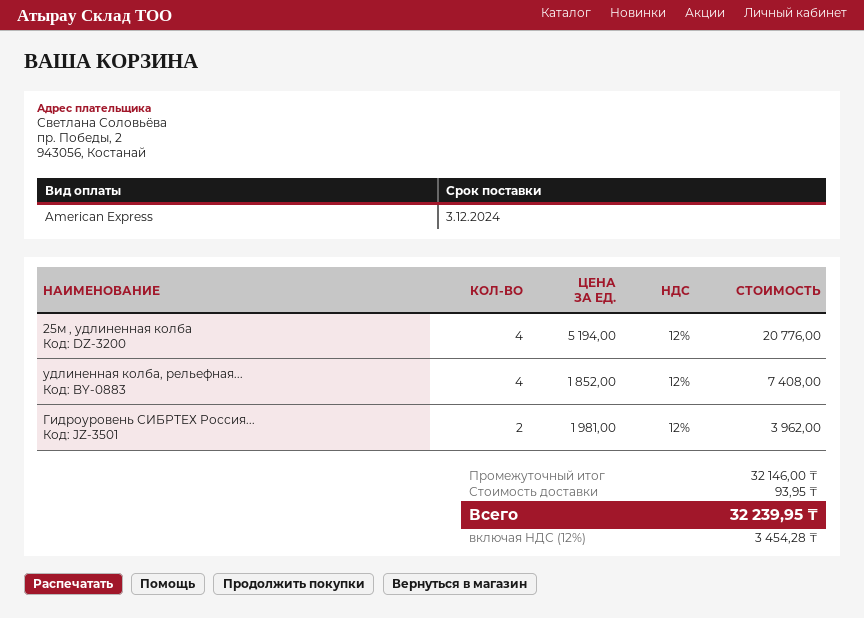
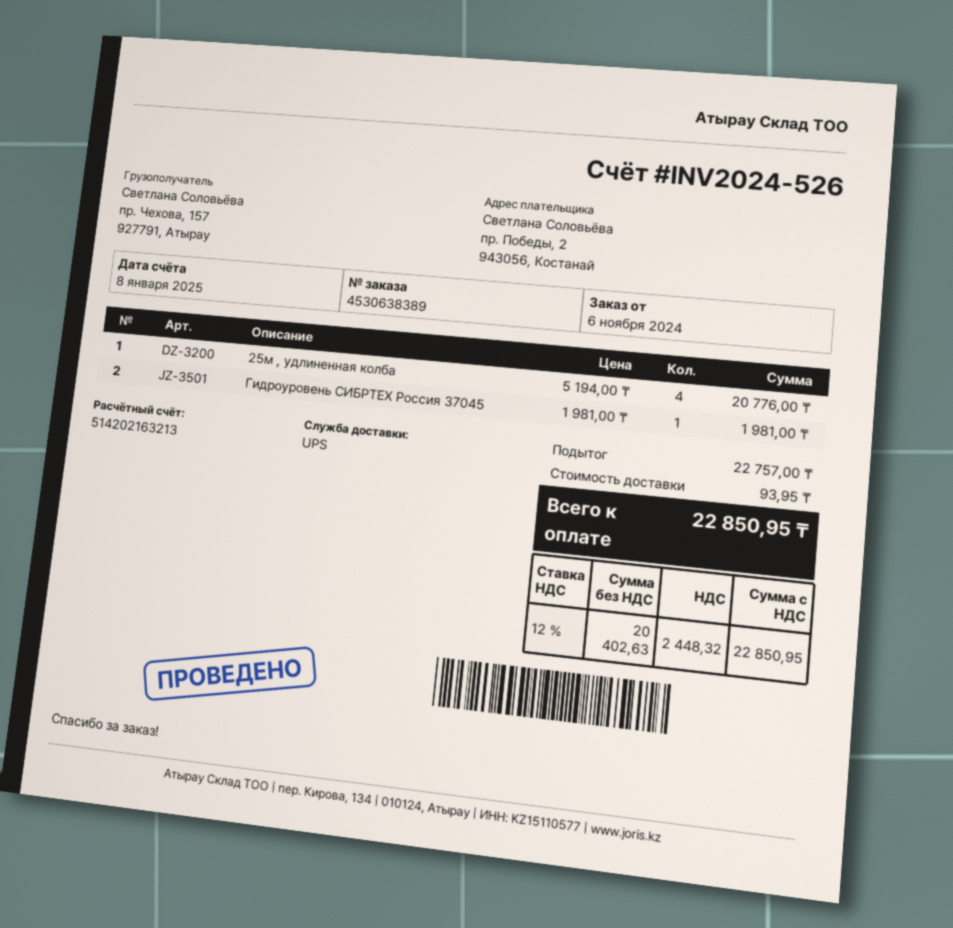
удлиненная колба, рельефная...: 4 x 1852.00 = 7408.00 -> none
Гидроуровень СИБРТЕХ Россия...: 2 x 1981.00 = 3962.00 -> 1 x 1981.00 = 1981.00
subtotal: 32146.00 -> 22757.00
tax: 12% = 3454.28 -> 12% = 2448.32
total: 32239.95 -> 22850.95

